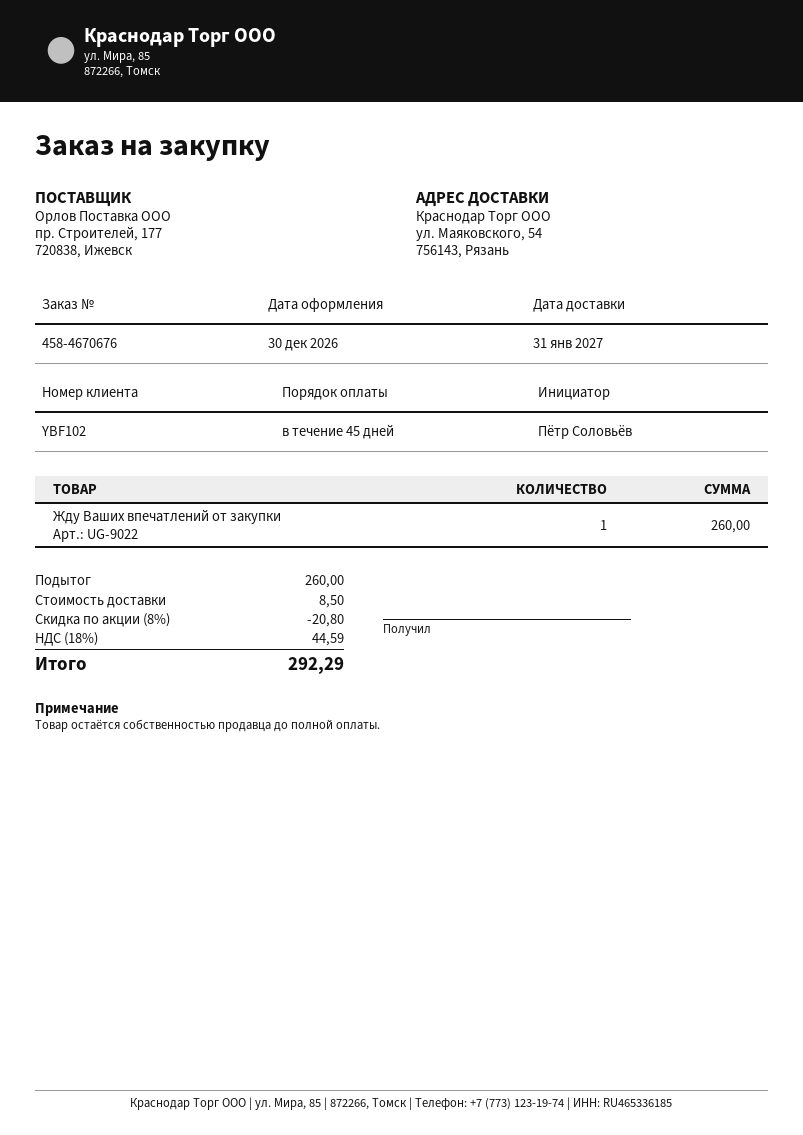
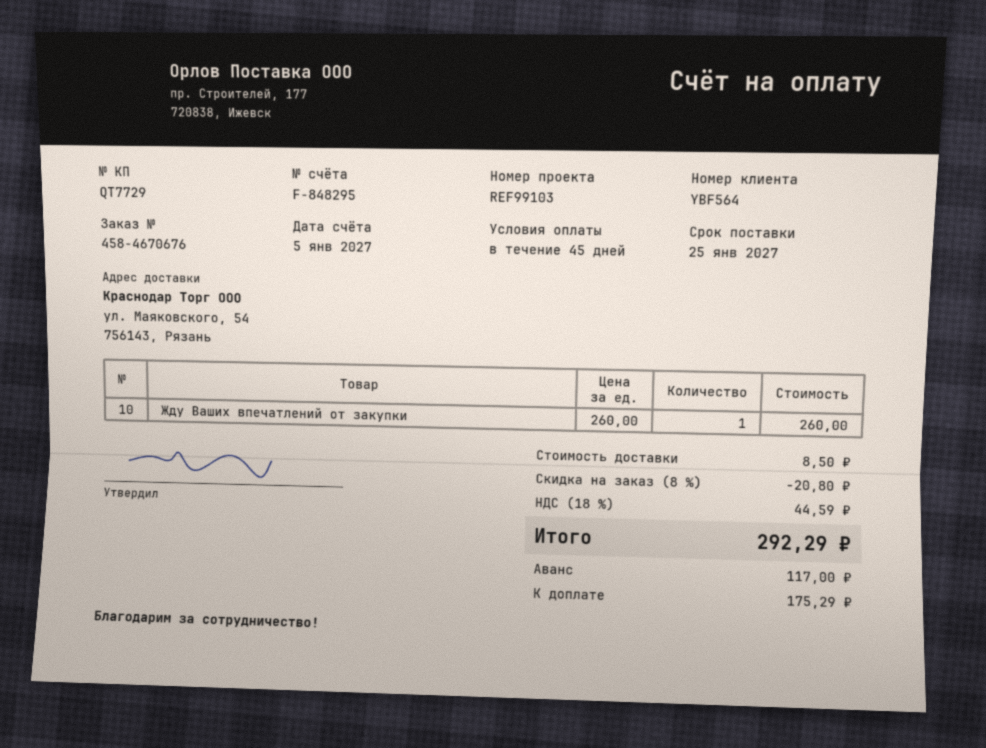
delivery date: 2027-01-31 -> 2027-01-25
customer number: YBF102 -> YBF564

